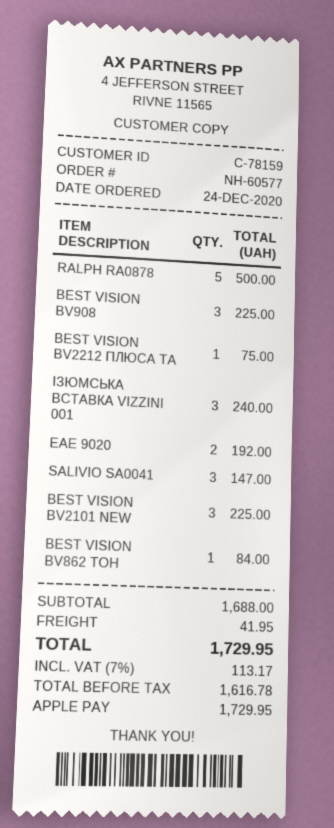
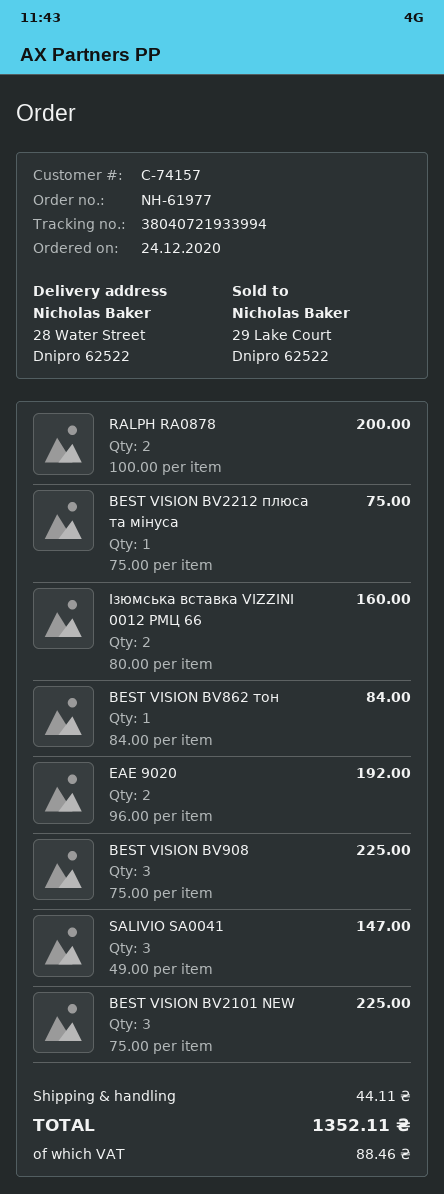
order number: NH-60577 -> NH-61977
customer number: C-78159 -> C-74157
RALPH RA0878: 5 for 500.00 -> 2 for 200.00
ІЗЮМСЬКА ВСТАВКА VIZZINI 001: 3 for 240.00 -> 2 for 160.00
shipping: 41.95 -> 44.11
tax: 113.17 -> 88.46
total: 1729.95 -> 1352.11

